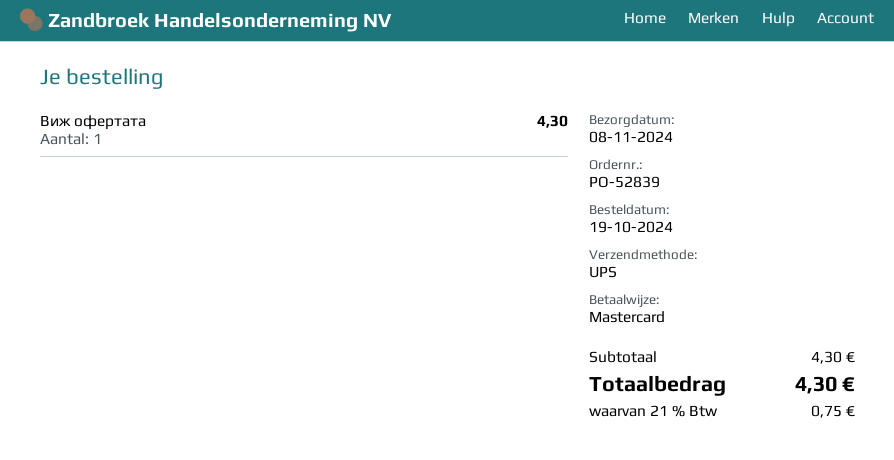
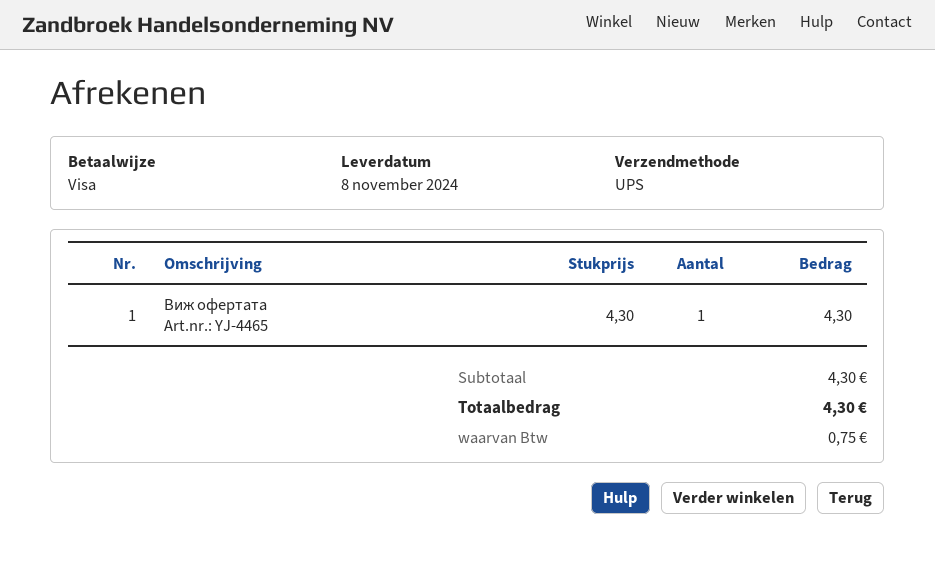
payment method: Mastercard -> Visa

